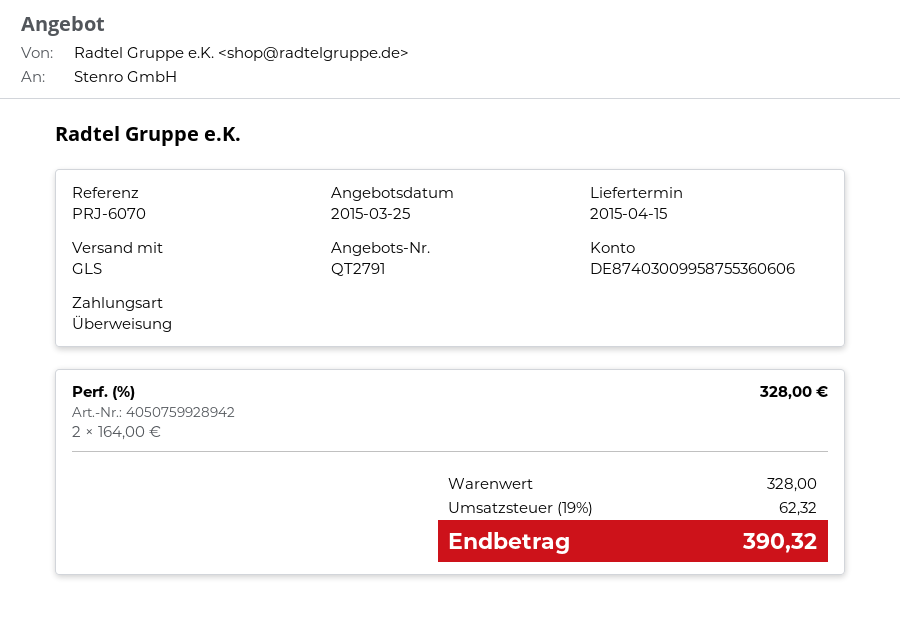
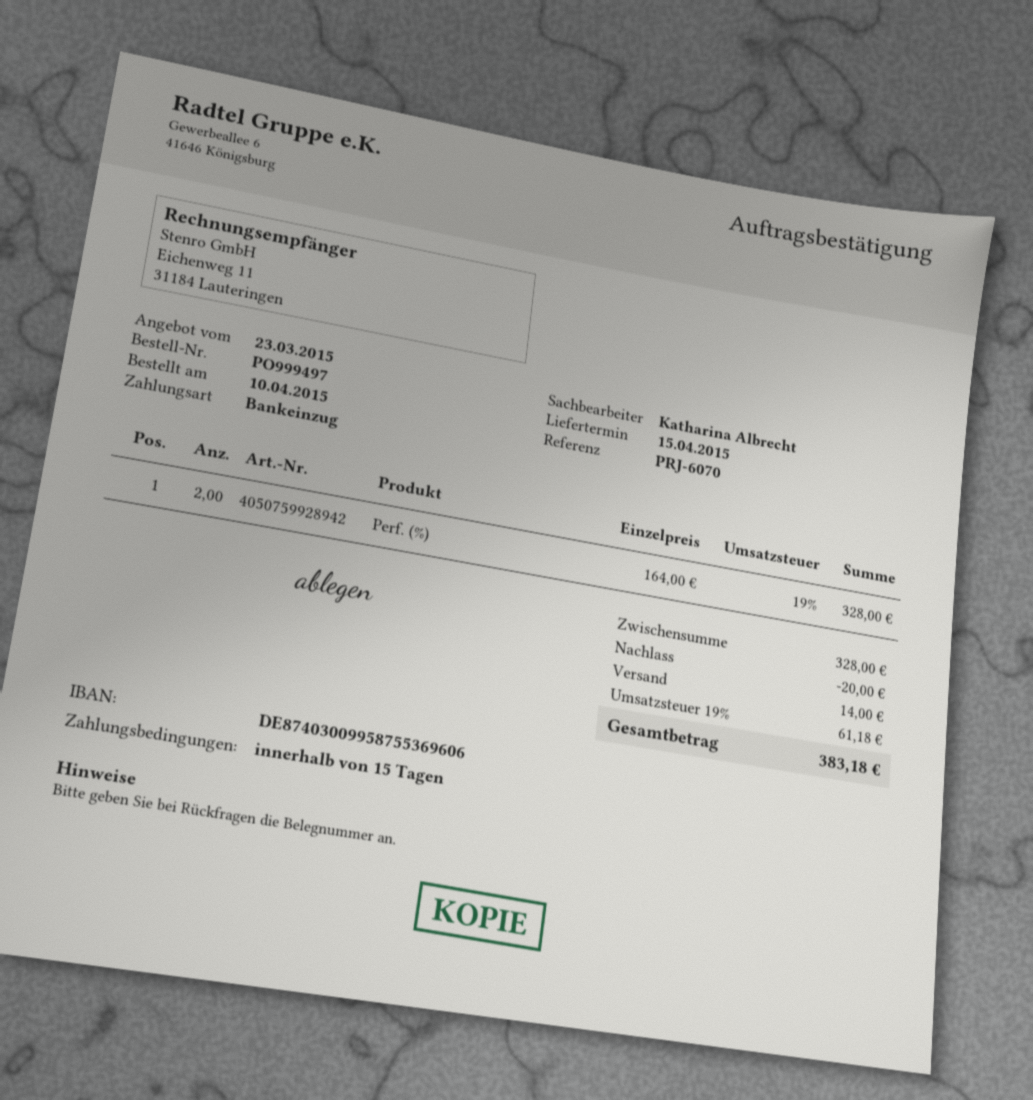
quote date: 2015-03-25 -> 2015-03-23
payment method: bank transfer -> direct debit
bank account: DE87403009958755360606 -> DE87403009958755369606
discount: none -> 20.00
shipping: none -> 14.00
tax: 19% = 62.32 -> 19% = 61.18
total: 390.32 -> 383.18

